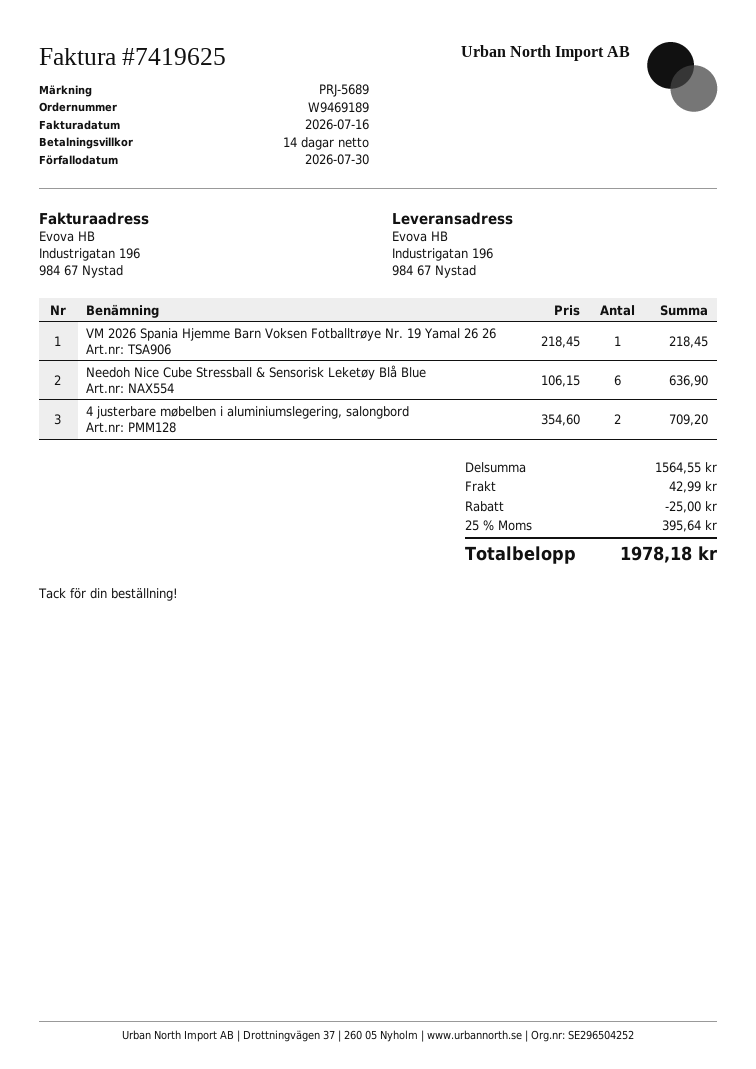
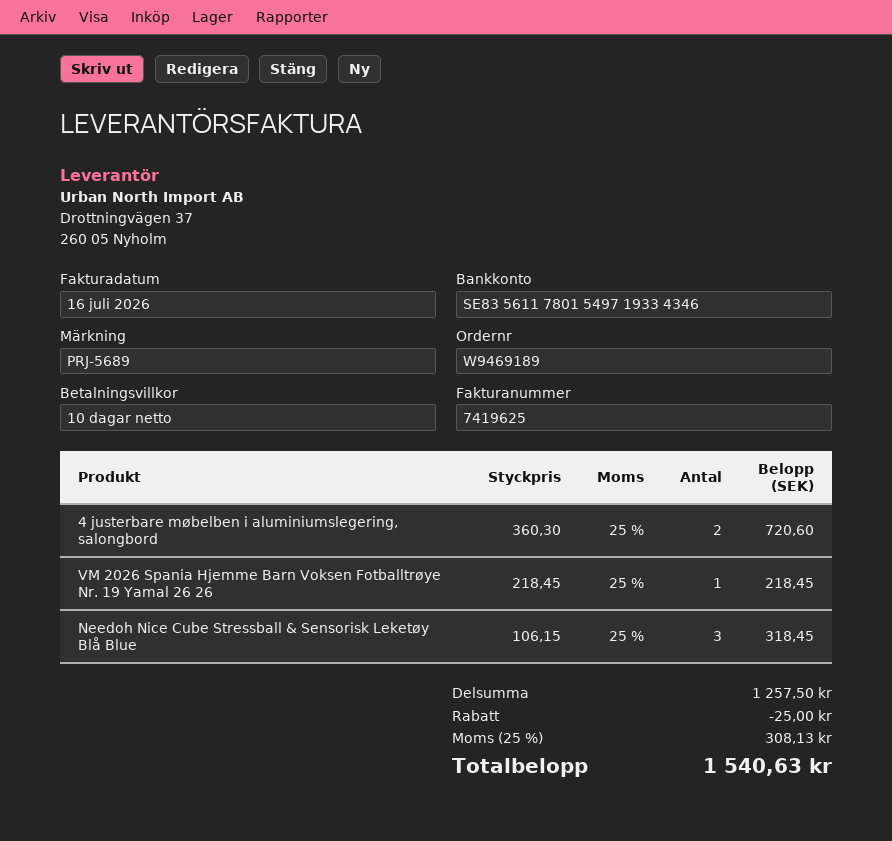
payment terms: 14 days -> 10 days
Needoh Nice Cube Stressball & Sensorisk Leketøy Blå Blue: 6 x 106.15 = 636.90 -> 3 x 106.15 = 318.45
4 justerbare møbelben i aluminiumslegering, salongbord: 2 x 354.60 = 709.20 -> 2 x 360.30 = 720.60
subtotal: 1564.55 -> 1257.50
shipping: 42.99 -> none
tax: 25% = 395.64 -> 25% = 308.13
total: 1978.18 -> 1540.63

